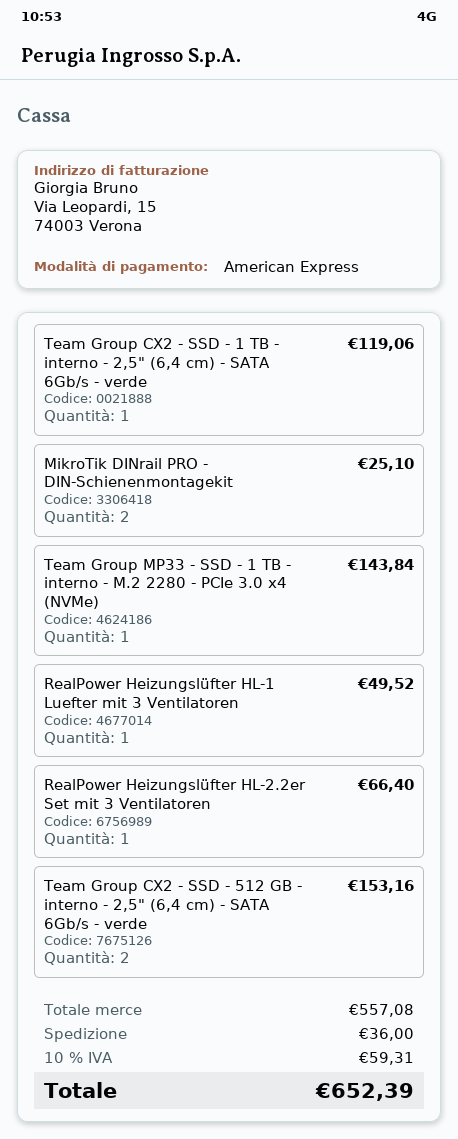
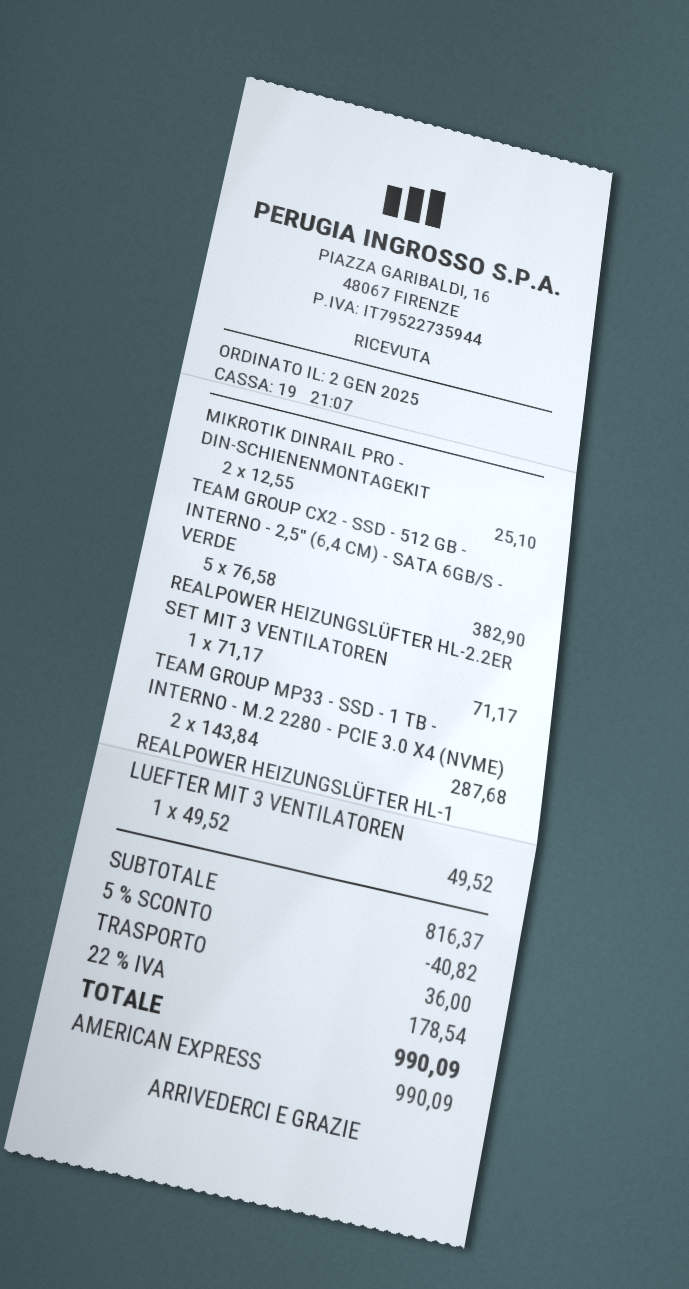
Team Group CX2 - SSD - 1 TB - interno - 2,5" (6,4 cm) - SATA 6Gb/s - verde: 1 for 119.06 -> none
Team Group MP33 - SSD - 1 TB - interno - M.2 2280 - PCIe 3.0 x4 (NVMe): 1 for 143.84 -> 2 for 287.68
RealPower Heizungslüfter HL-2.2er Set mit 3 Ventilatoren: 1 for 66.40 -> 1 for 71.17
Team Group CX2 - SSD - 512 GB - interno - 2,5" (6,4 cm) - SATA 6Gb/s - verde: 2 for 153.16 -> 5 for 382.90
subtotal: 557.08 -> 816.37
discount: none -> 5% = 40.82
tax: 10% = 59.31 -> 22% = 178.54
total: 652.39 -> 990.09

